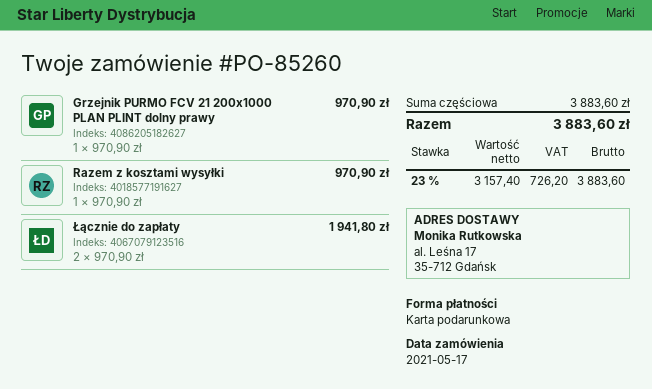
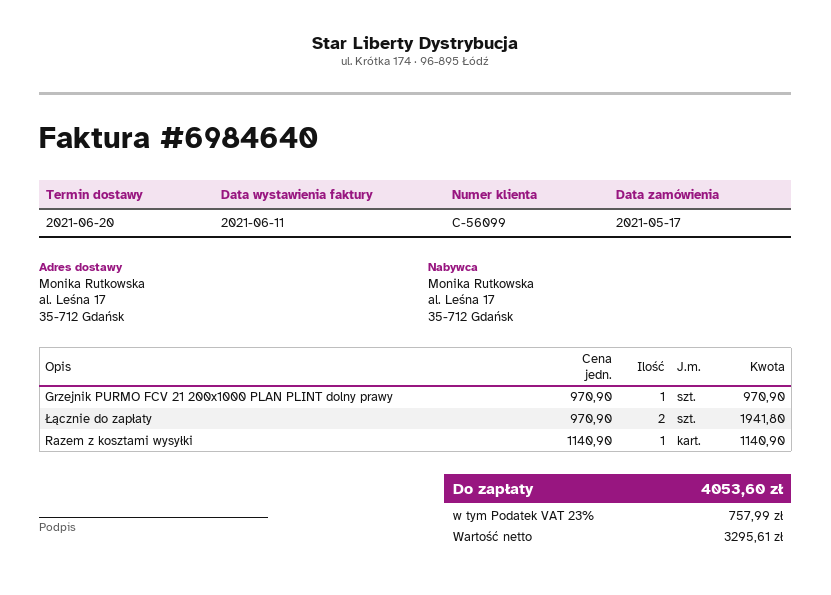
Razem z kosztami wysyłki: 1 x 970.90 = 970.90 -> 1 x 1140.90 = 1140.90
net: 3157.40 -> 3295.61
tax: 23% = 726.20 -> 23% = 757.99
total: 3883.60 -> 4053.60

